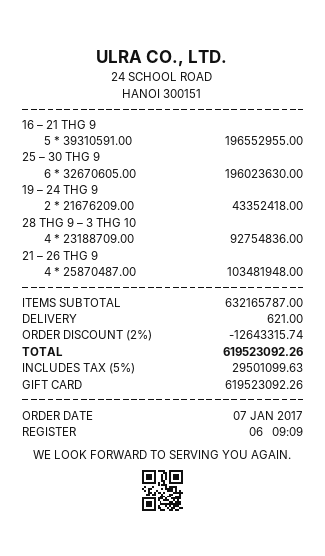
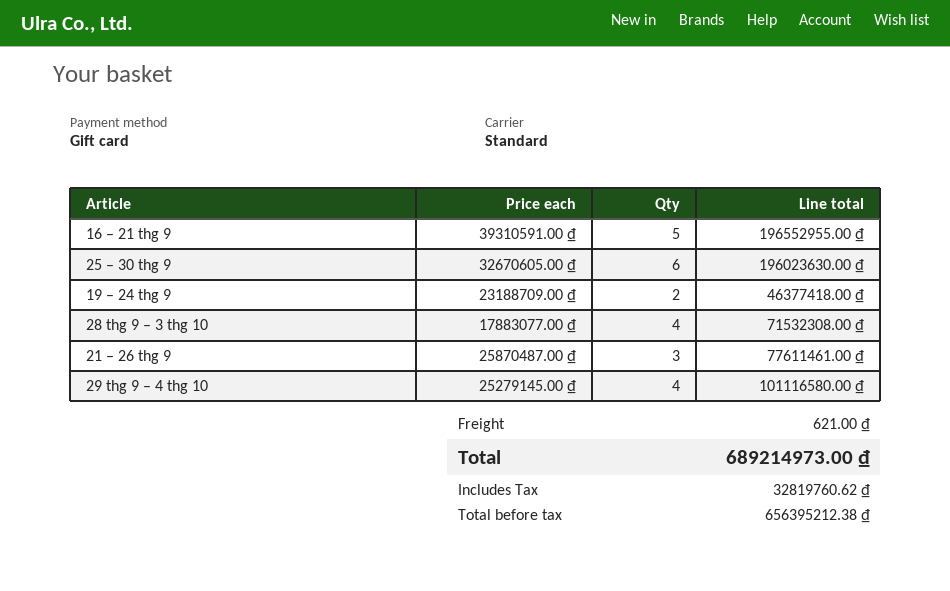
19 – 24 THG 9: 2 x 21676209.00 = 43352418.00 -> 2 x 23188709.00 = 46377418.00
28 THG 9 – 3 THG 10: 4 x 23188709.00 = 92754836.00 -> 4 x 17883077.00 = 71532308.00
21 – 26 THG 9: 4 x 25870487.00 = 103481948.00 -> 3 x 25870487.00 = 77611461.00
29 thg 9 – 4 thg 10: none -> 4 x 25279145.00 = 101116580.00
discount: 2% = 12643315.74 -> none
tax: 29501099.63 -> 32819760.62
total: 619523092.26 -> 689214973.00

